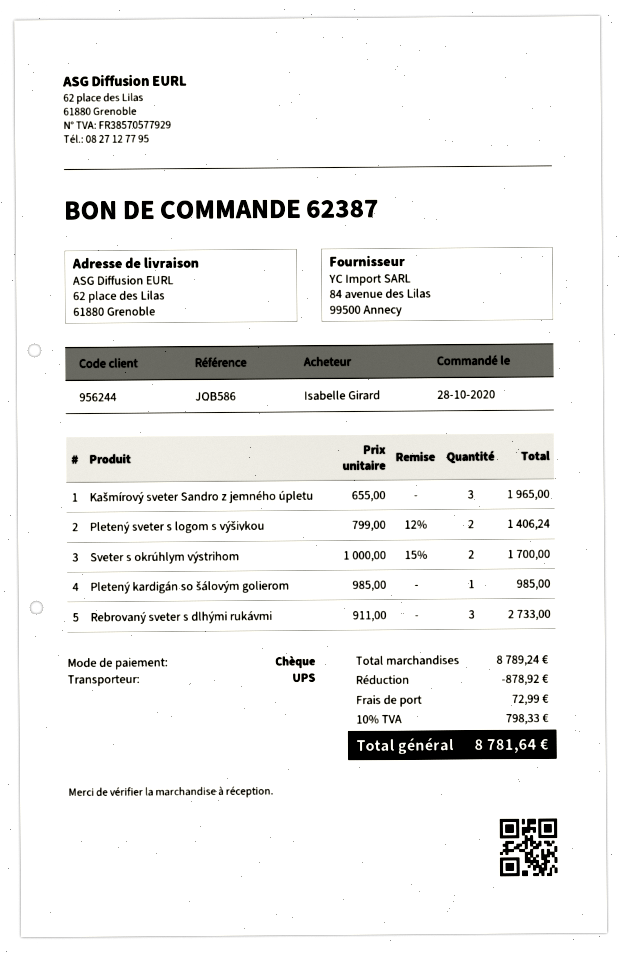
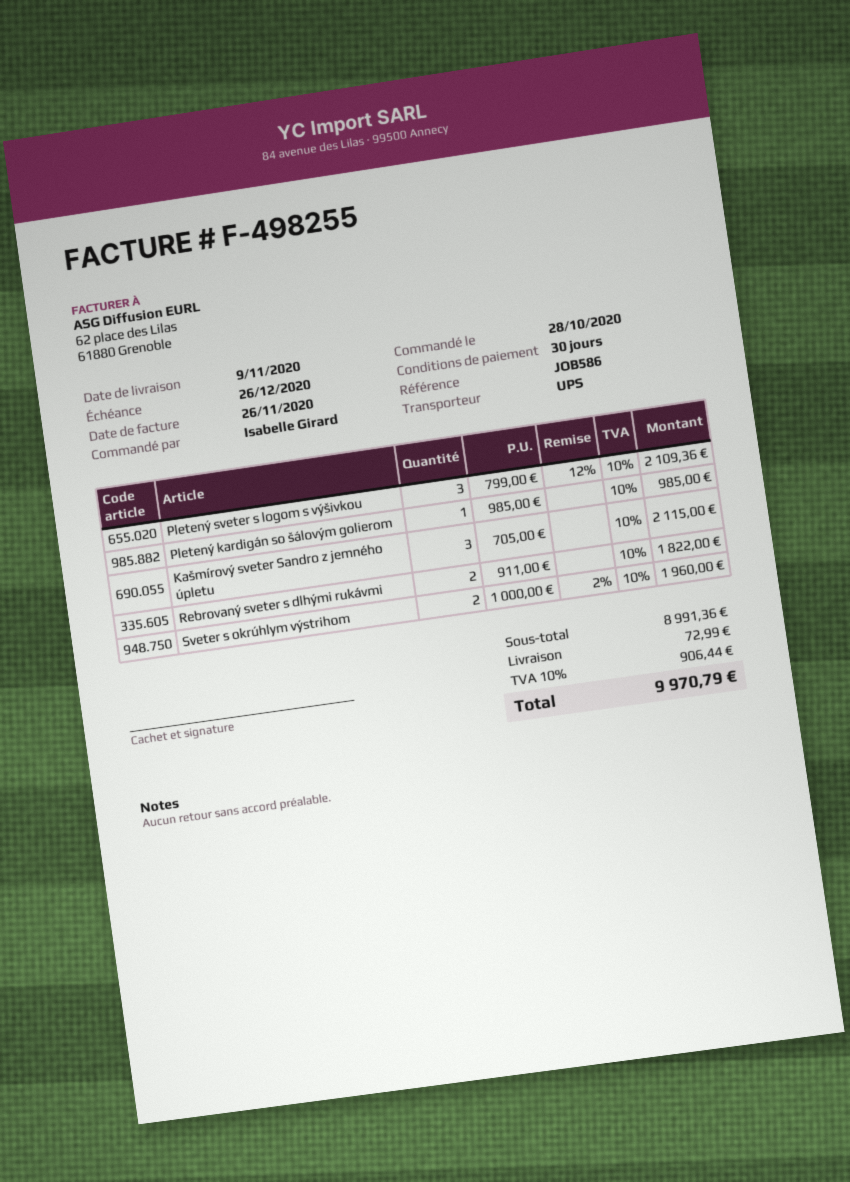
Kašmírový sveter Sandro z jemného úpletu: 3 x 655.00 = 1965.00 -> 3 x 705.00 = 2115.00
Pletený sveter s logom s výšivkou: 2 x 799.00 - 12% = 1406.24 -> 3 x 799.00 - 12% = 2109.36
Sveter s okrúhlym výstrihom: 2 x 1000.00 - 15% = 1700.00 -> 2 x 1000.00 - 2% = 1960.00
Rebrovaný sveter s dlhými rukávmi: 3 x 911.00 = 2733.00 -> 2 x 911.00 = 1822.00
subtotal: 8789.24 -> 8991.36
discount: 878.92 -> none
tax: 10% = 798.33 -> 10% = 906.44
total: 8781.64 -> 9970.79

